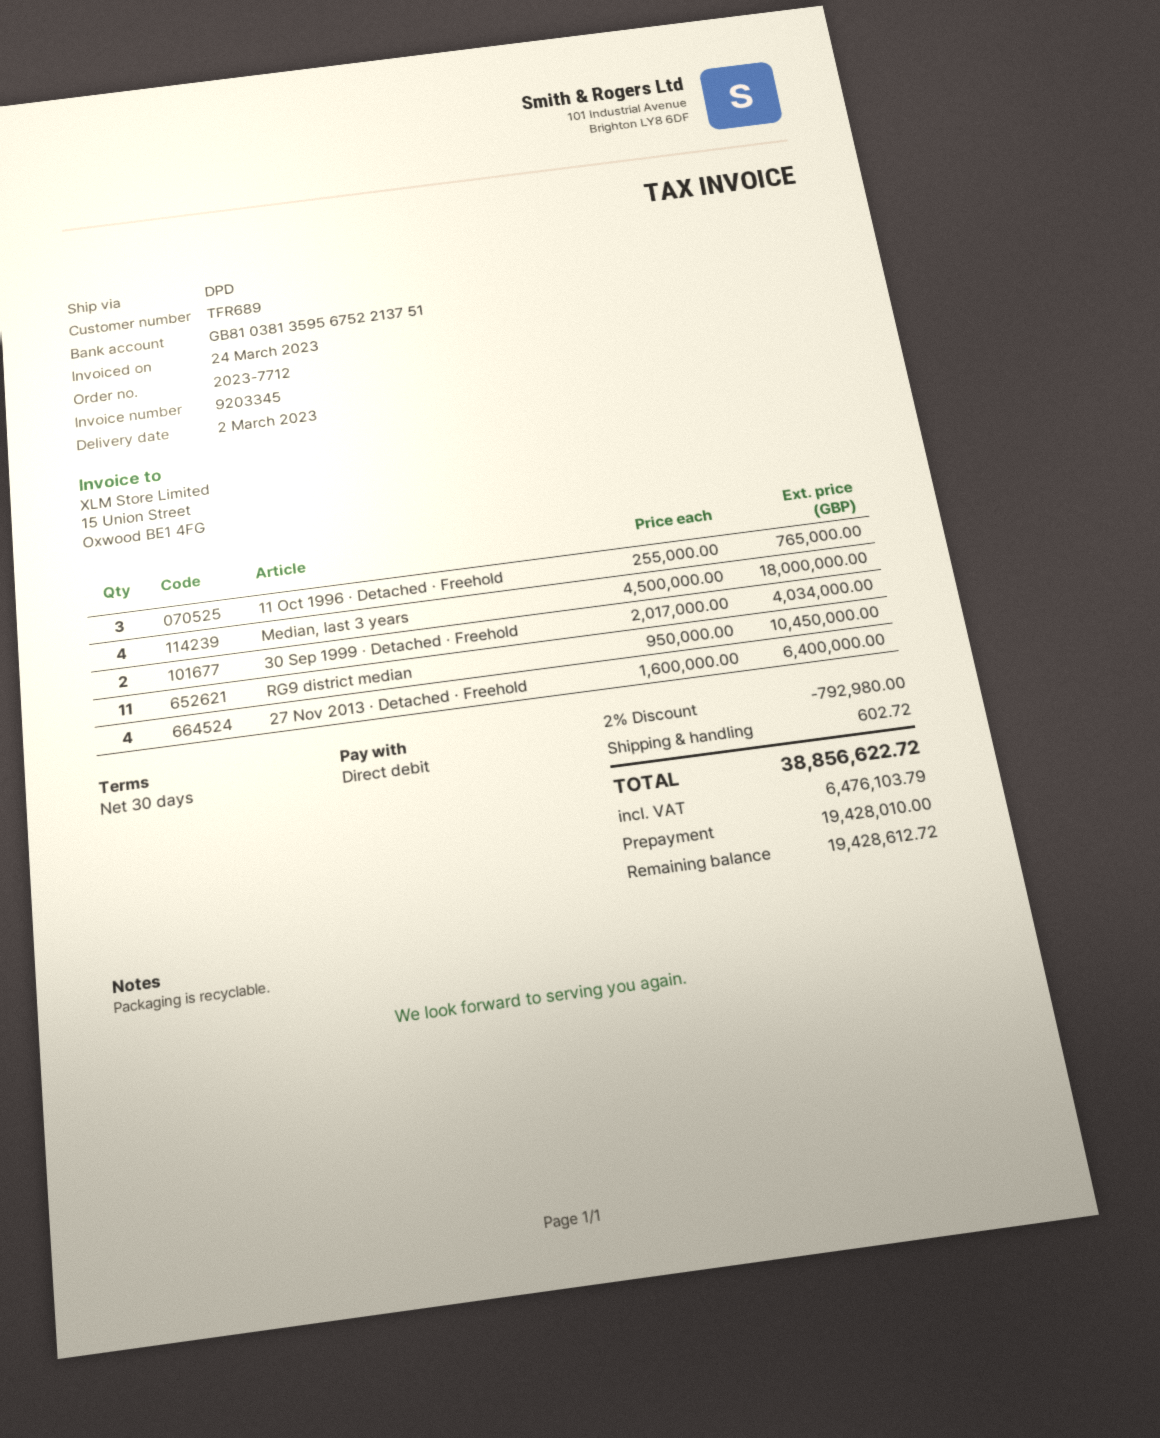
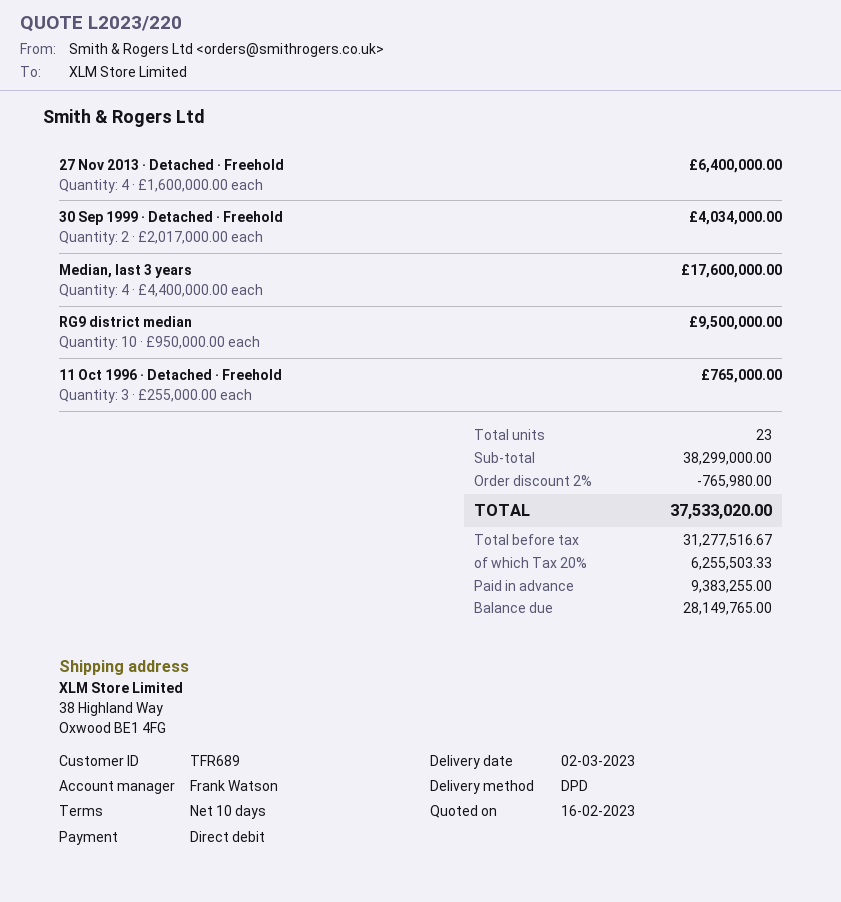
payment terms: 30 days -> 10 days
Median, last 3 years: 4 x 4500000.00 = 18000000.00 -> 4 x 4400000.00 = 17600000.00
RG9 district median: 11 x 950000.00 = 10450000.00 -> 10 x 950000.00 = 9500000.00
discount: 2% = 792980.00 -> 2% = 765980.00
shipping: 602.72 -> none
tax: 6476103.79 -> 6255503.33
total: 38856622.72 -> 37533020.00
deposit: 19428010.00 -> 9383255.00
balance: 19428612.72 -> 28149765.00

